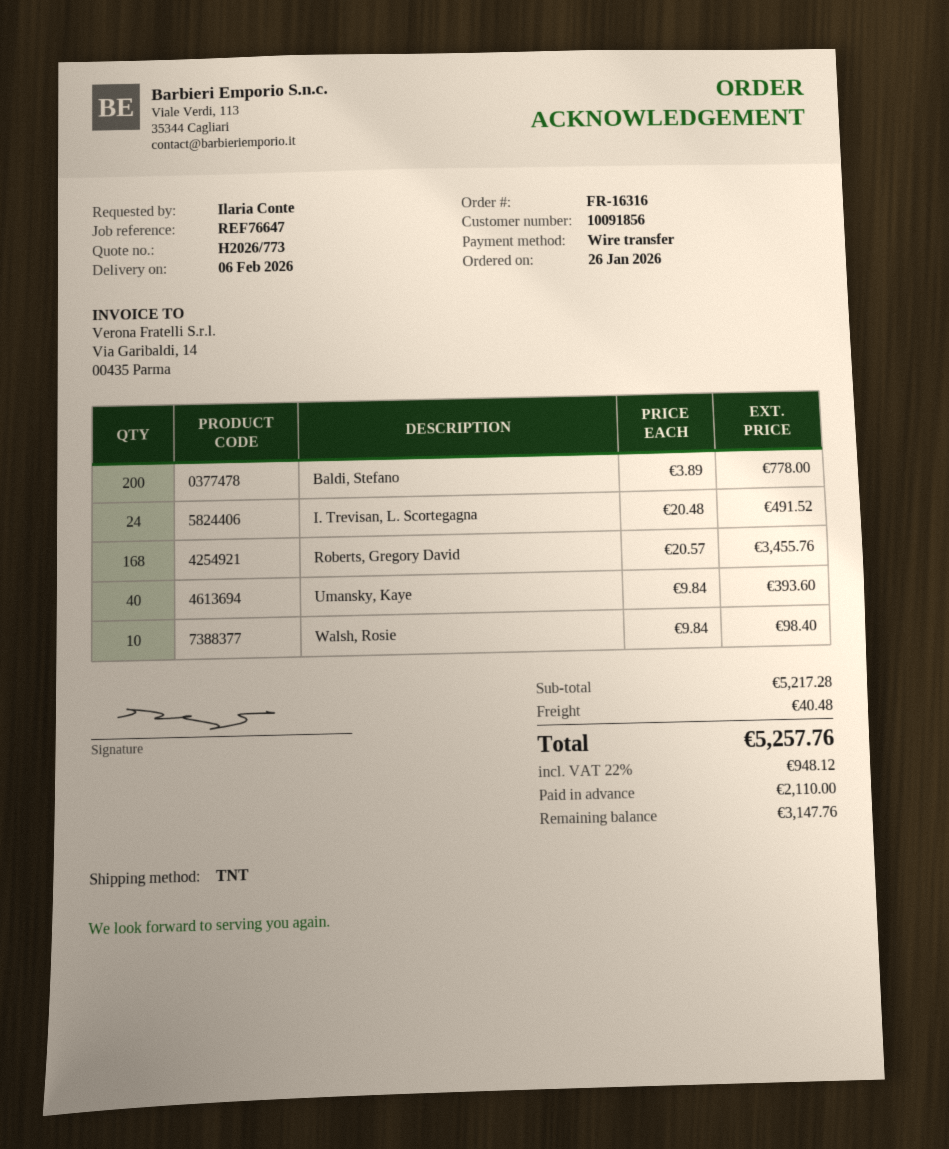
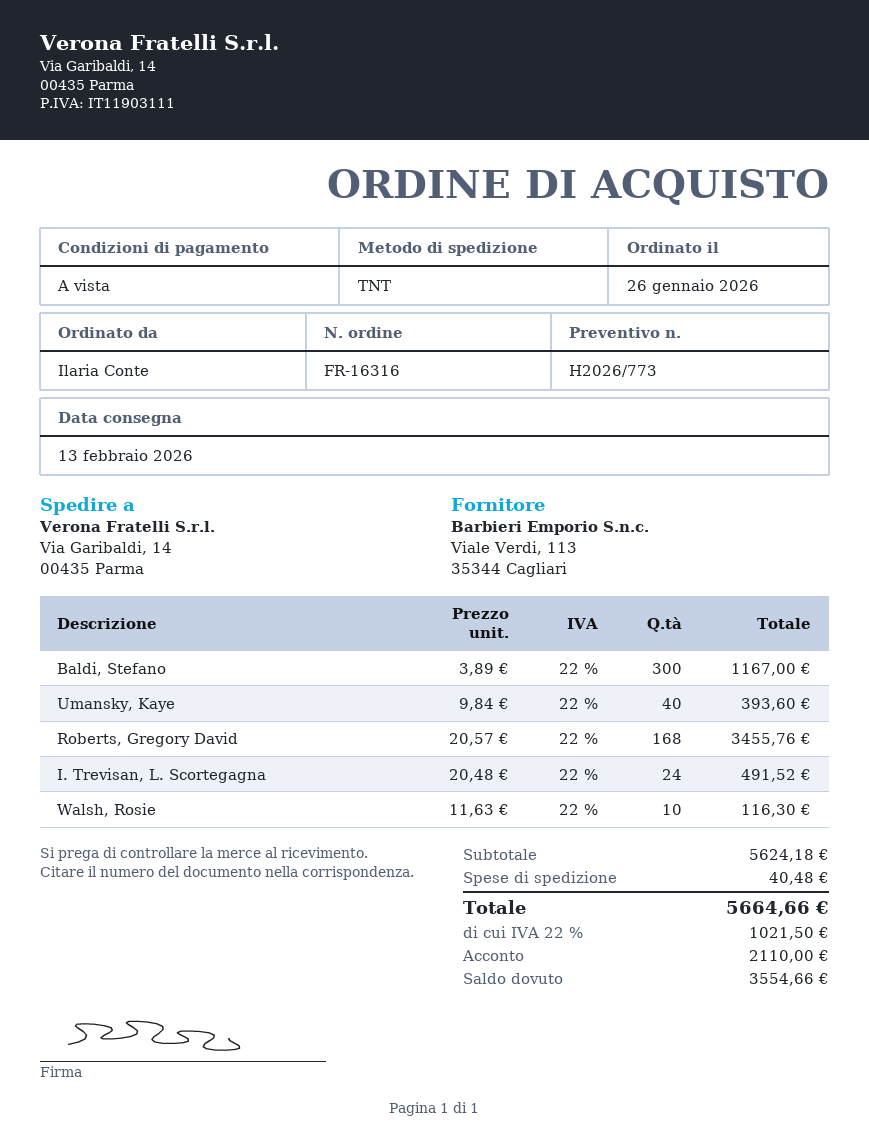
delivery date: 2026-02-06 -> 2026-02-13
Baldi, Stefano: 200 x 3.89 = 778.00 -> 300 x 3.89 = 1167.00
Walsh, Rosie: 10 x 9.84 = 98.40 -> 10 x 11.63 = 116.30
subtotal: 5217.28 -> 5624.18
tax: 22% = 948.12 -> 22% = 1021.50
total: 5257.76 -> 5664.66
balance: 3147.76 -> 3554.66

